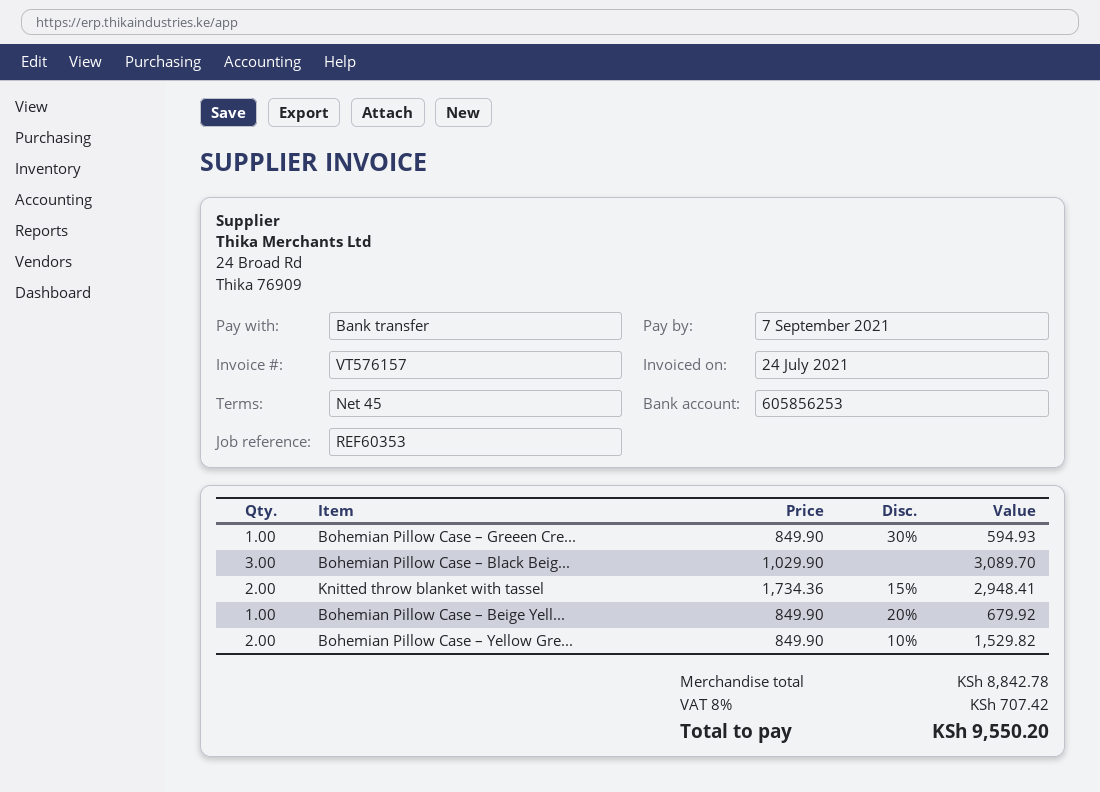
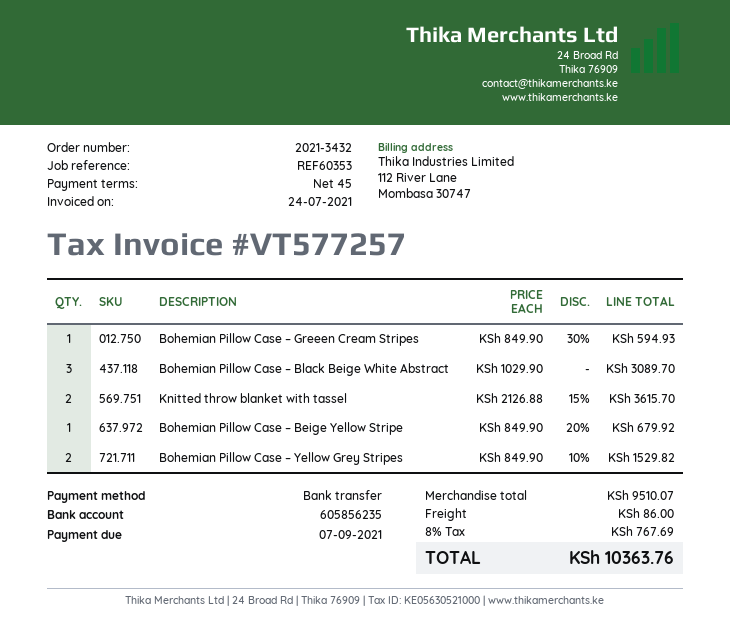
invoice number: VT576157 -> VT577257
bank account: 605856253 -> 605856235
Knitted throw blanket with tassel: 2 x 1734.36 - 15% = 2948.41 -> 2 x 2126.88 - 15% = 3615.70
subtotal: 8842.78 -> 9510.07
shipping: none -> 86.00
tax: 8% = 707.42 -> 8% = 767.69
total: 9550.20 -> 10363.76

